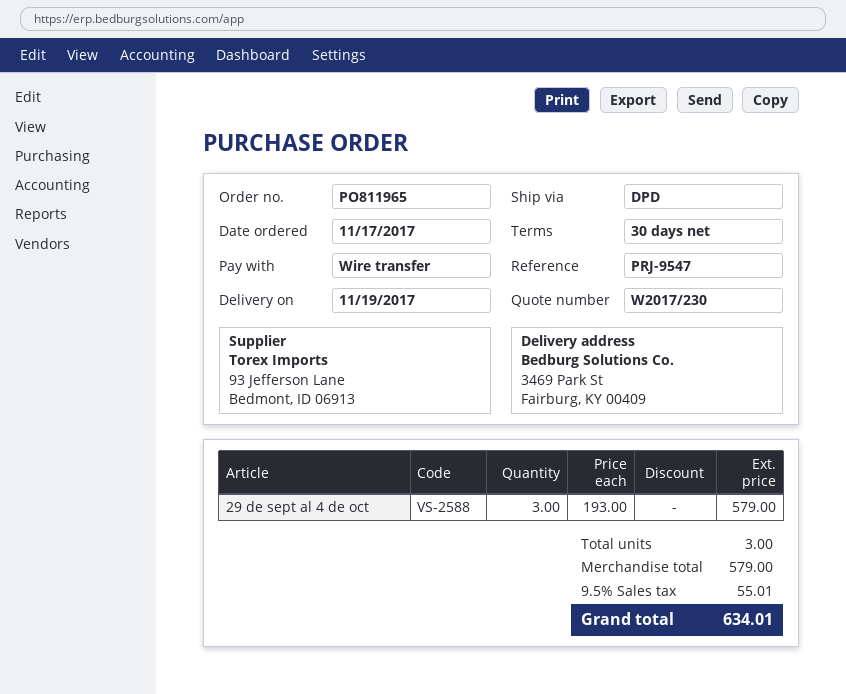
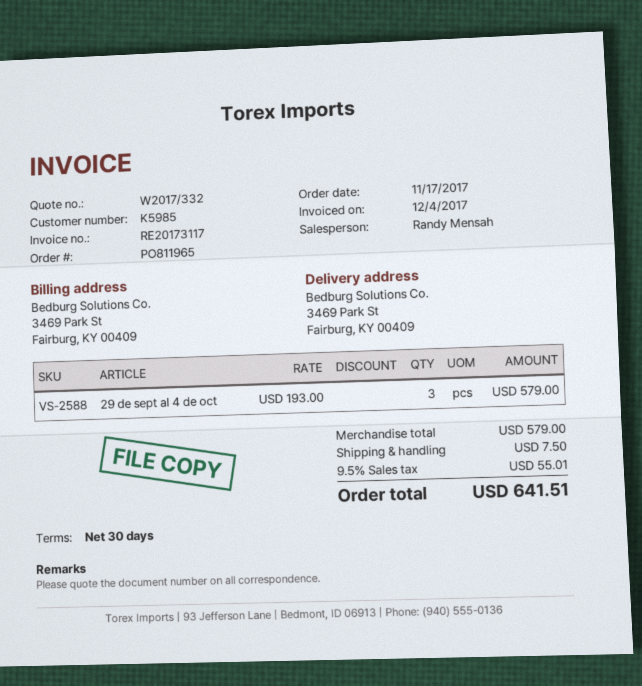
quote number: W2017/230 -> W2017/332
shipping: none -> 7.50
total: 634.01 -> 641.51

